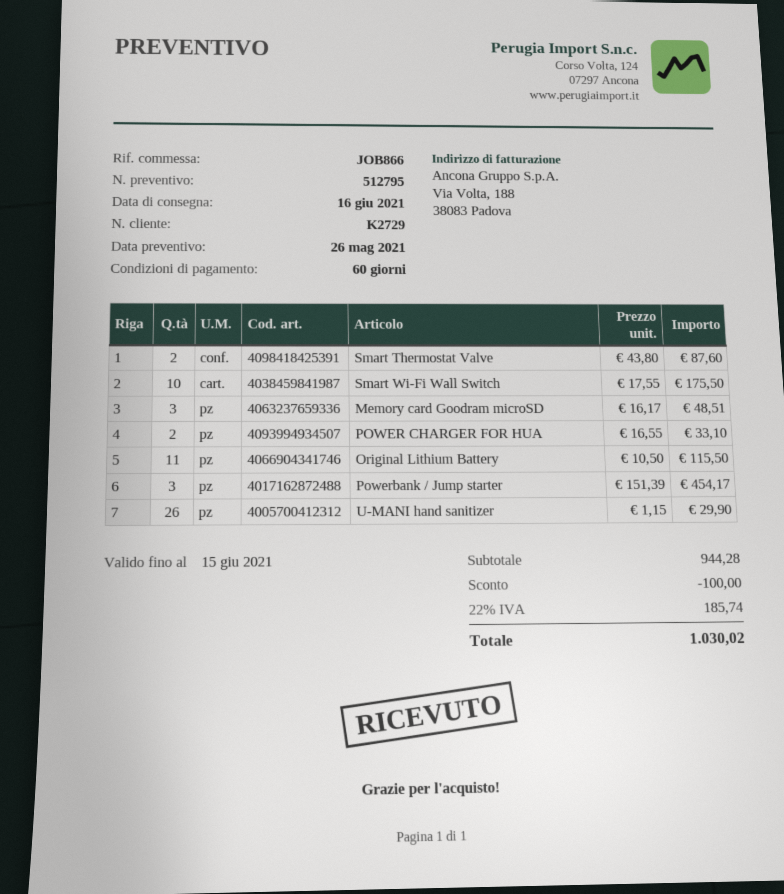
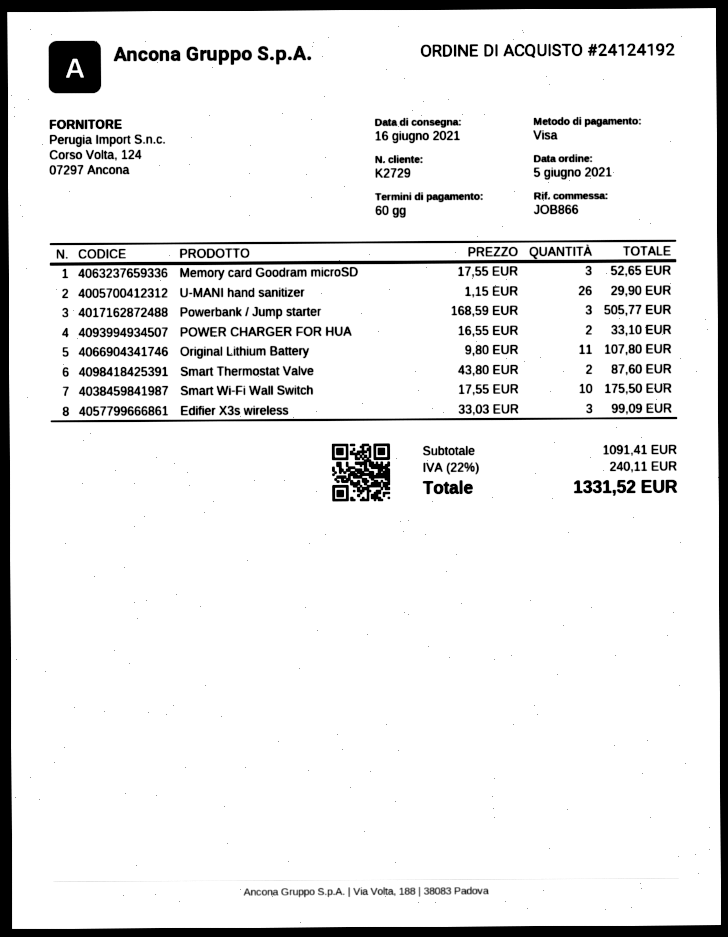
Memory card Goodram microSD: 3 x 16.17 = 48.51 -> 3 x 17.55 = 52.65
Original Lithium Battery: 11 x 10.50 = 115.50 -> 11 x 9.80 = 107.80
Powerbank / Jump starter: 3 x 151.39 = 454.17 -> 3 x 168.59 = 505.77
Edifier X3s wireless: none -> 3 x 33.03 = 99.09
subtotal: 944.28 -> 1091.41
discount: 100.00 -> none
tax: 22% = 185.74 -> 22% = 240.11
total: 1030.02 -> 1331.52

